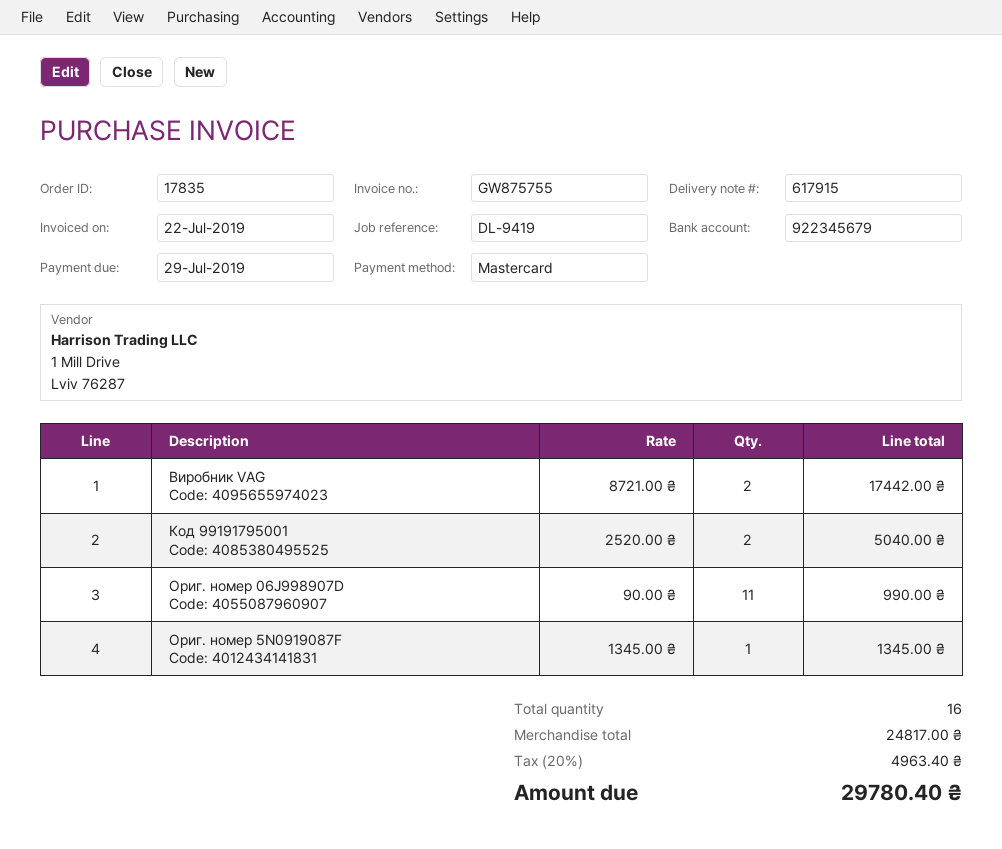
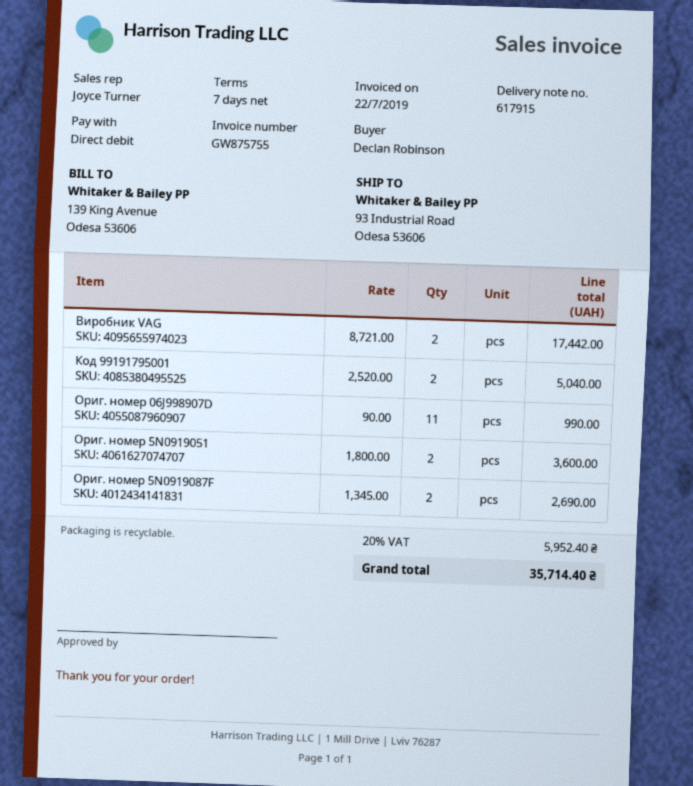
payment method: Mastercard -> direct debit
Ориг. номер 5N0919087F: 1 x 1345.00 = 1345.00 -> 2 x 1345.00 = 2690.00
Ориг. номер 5N0919051: none -> 2 x 1800.00 = 3600.00
tax: 20% = 4963.40 -> 20% = 5952.40
total: 29780.40 -> 35714.40

